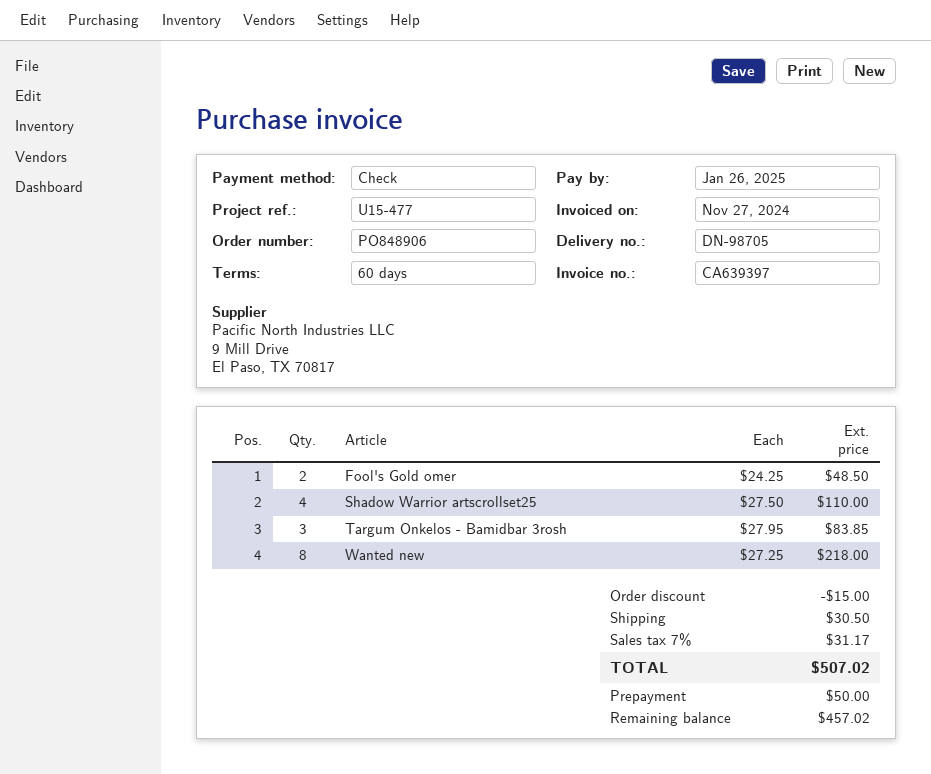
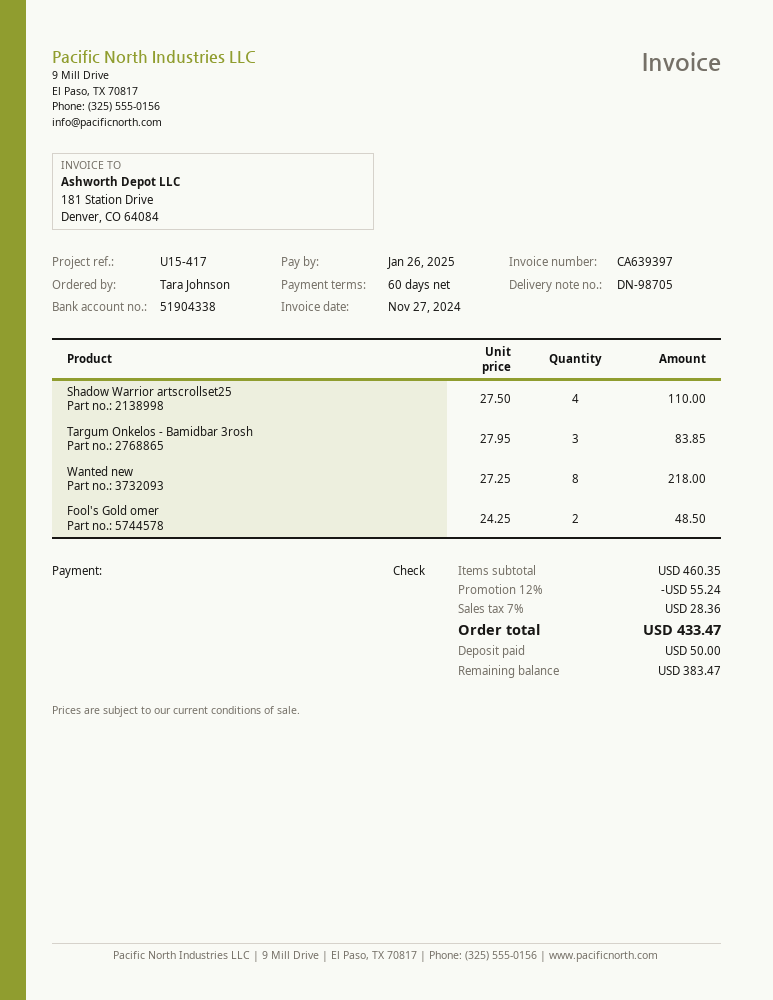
reference: U15-477 -> U15-417
discount: 15.00 -> 55.24
shipping: 30.50 -> none
tax: 7% = 31.17 -> 7% = 28.36
total: 507.02 -> 433.47
balance: 457.02 -> 383.47

